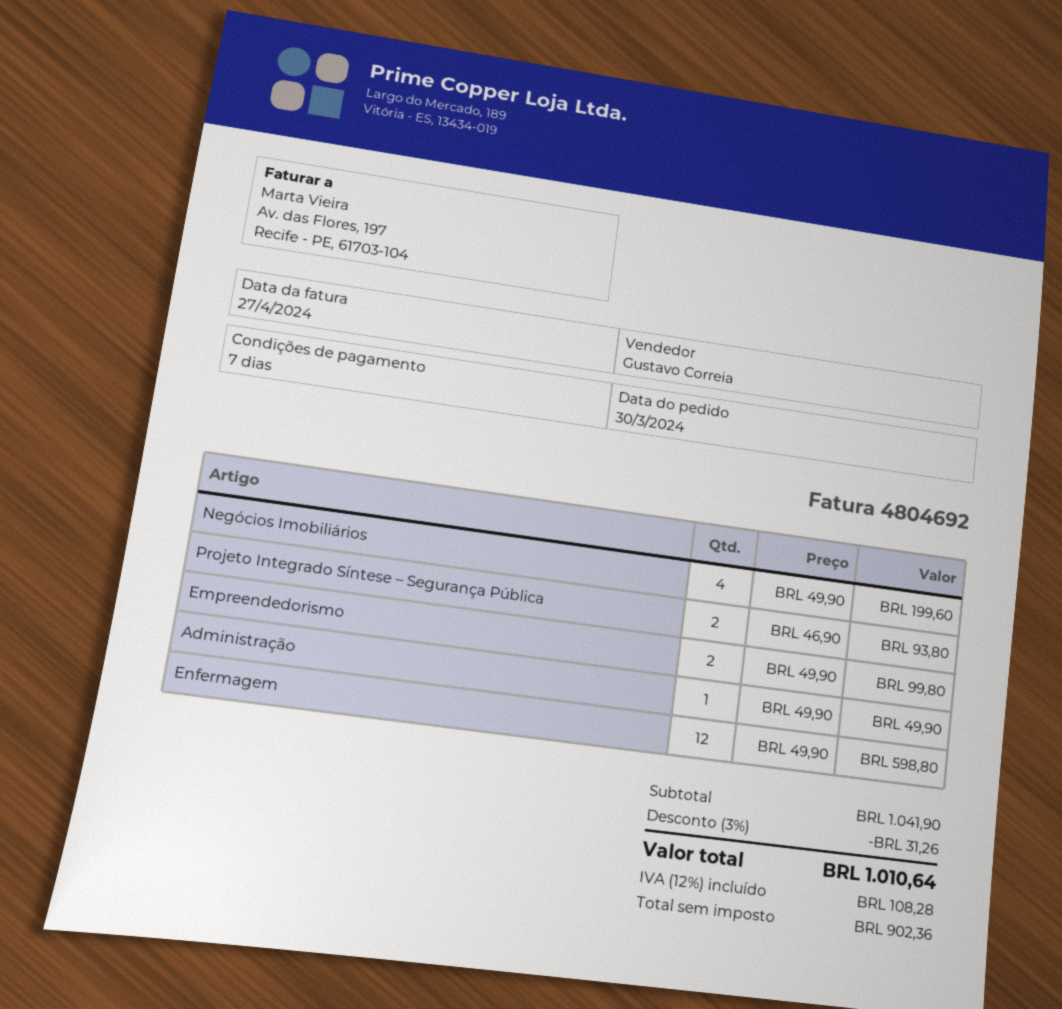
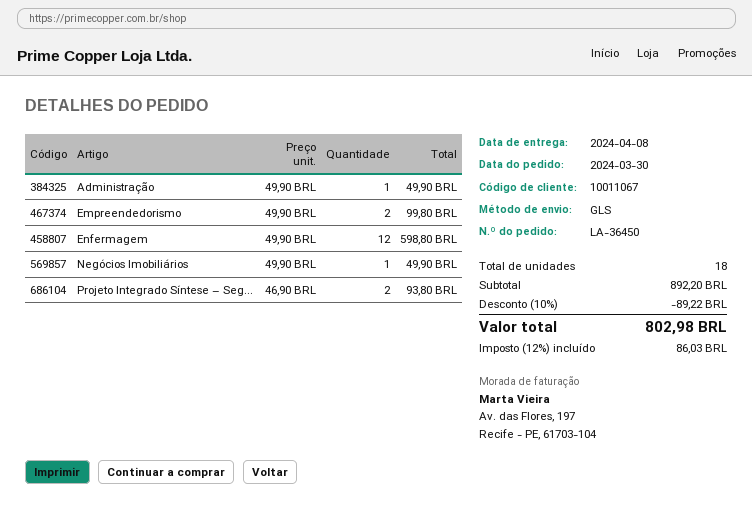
Negócios Imobiliários: 4 x 49.90 = 199.60 -> 1 x 49.90 = 49.90
subtotal: 1041.90 -> 892.20
discount: 3% = 31.26 -> 10% = 89.22
tax: 12% = 108.28 -> 12% = 86.03
total: 1010.64 -> 802.98

